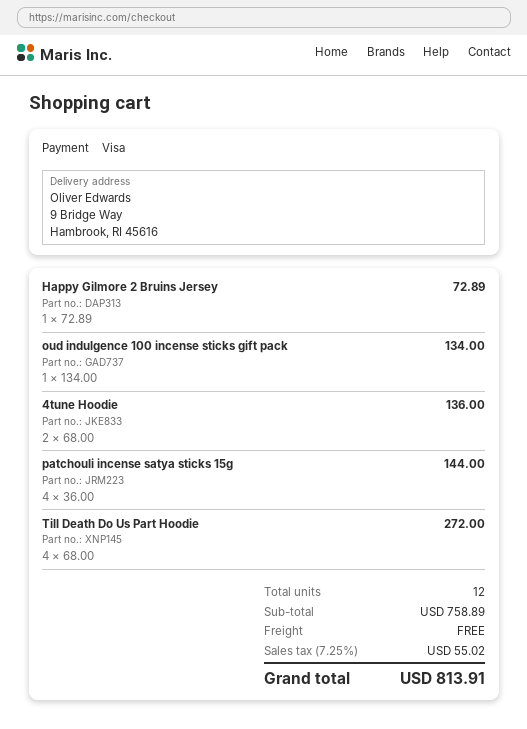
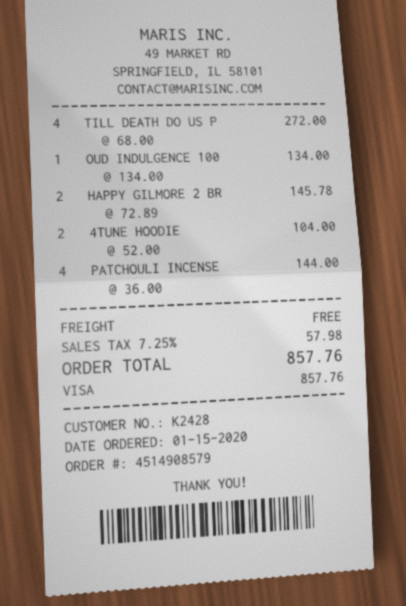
Happy Gilmore 2 Bruins Jersey: 1 x 72.89 = 72.89 -> 2 x 72.89 = 145.78
4tune Hoodie: 2 x 68.00 = 136.00 -> 2 x 52.00 = 104.00
tax: 7.25% = 55.02 -> 7.25% = 57.98
total: 813.91 -> 857.76

